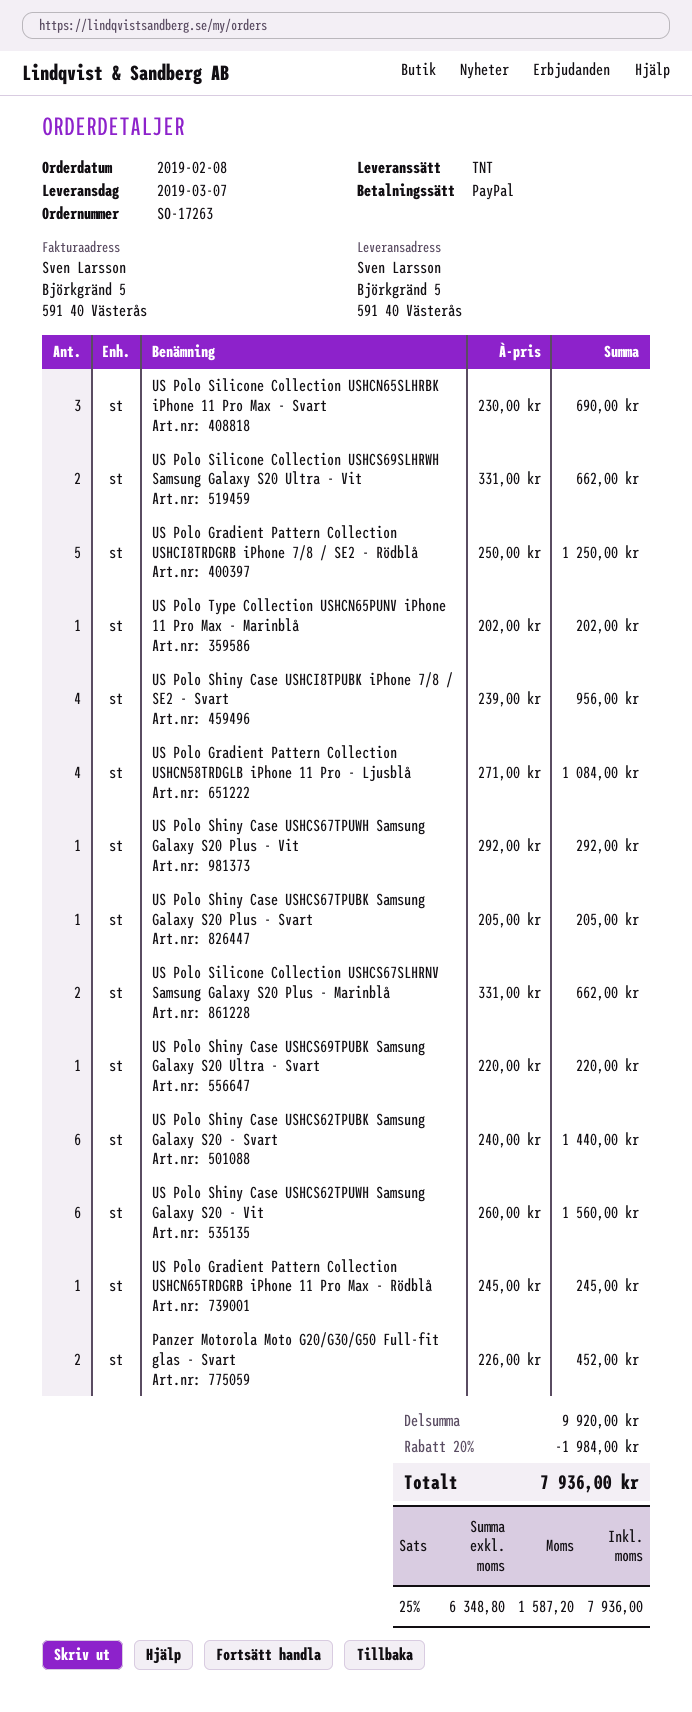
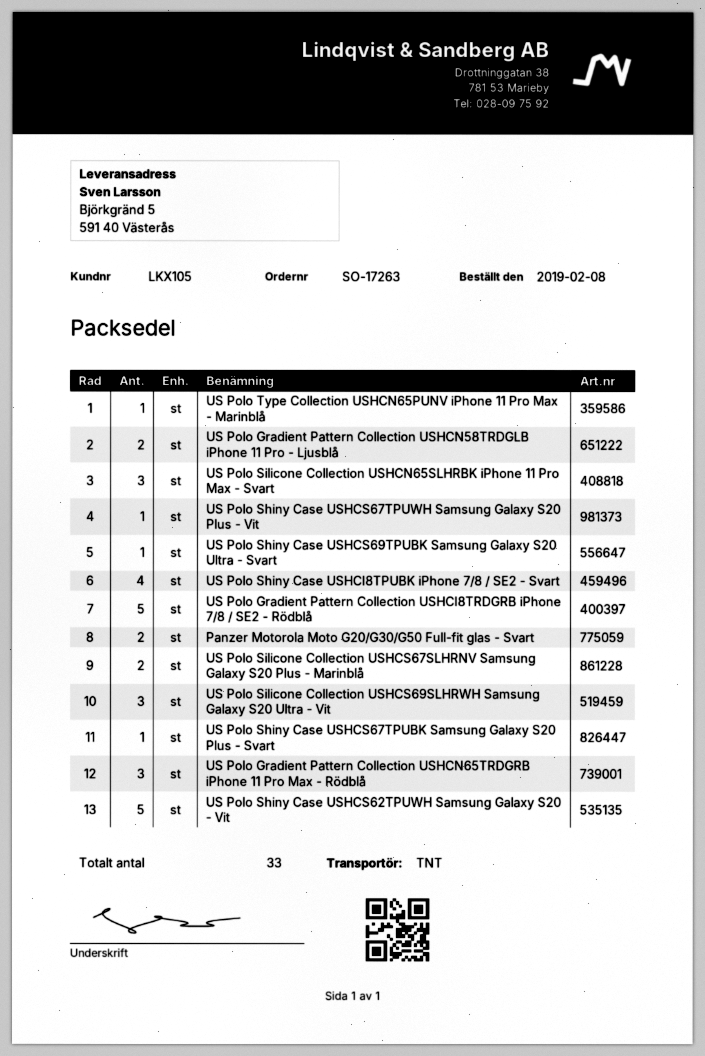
US Polo Silicone Collection USHCS69SLHRWH Samsung Galaxy S20 Ultra - Vit: 2 -> 3
US Polo Gradient Pattern Collection USHCN58TRDGLB iPhone 11 Pro - Ljusblå: 4 -> 2
US Polo Shiny Case USHCS62TPUBK Samsung Galaxy S20 - Svart: 6 -> none
US Polo Shiny Case USHCS62TPUWH Samsung Galaxy S20 - Vit: 6 -> 5
US Polo Gradient Pattern Collection USHCN65TRDGRB iPhone 11 Pro Max - Rödblå: 1 -> 3

